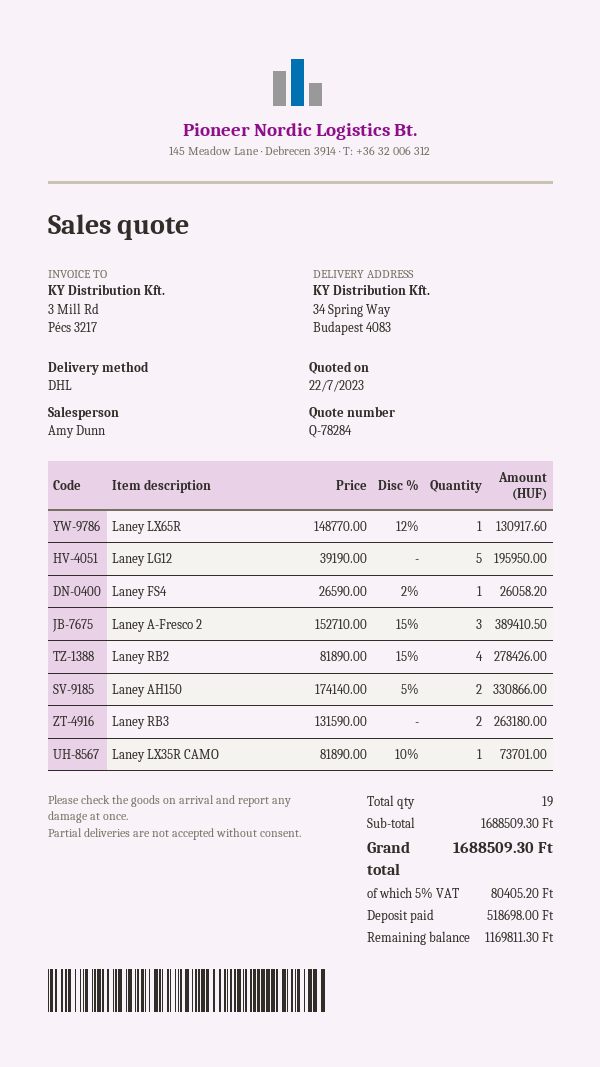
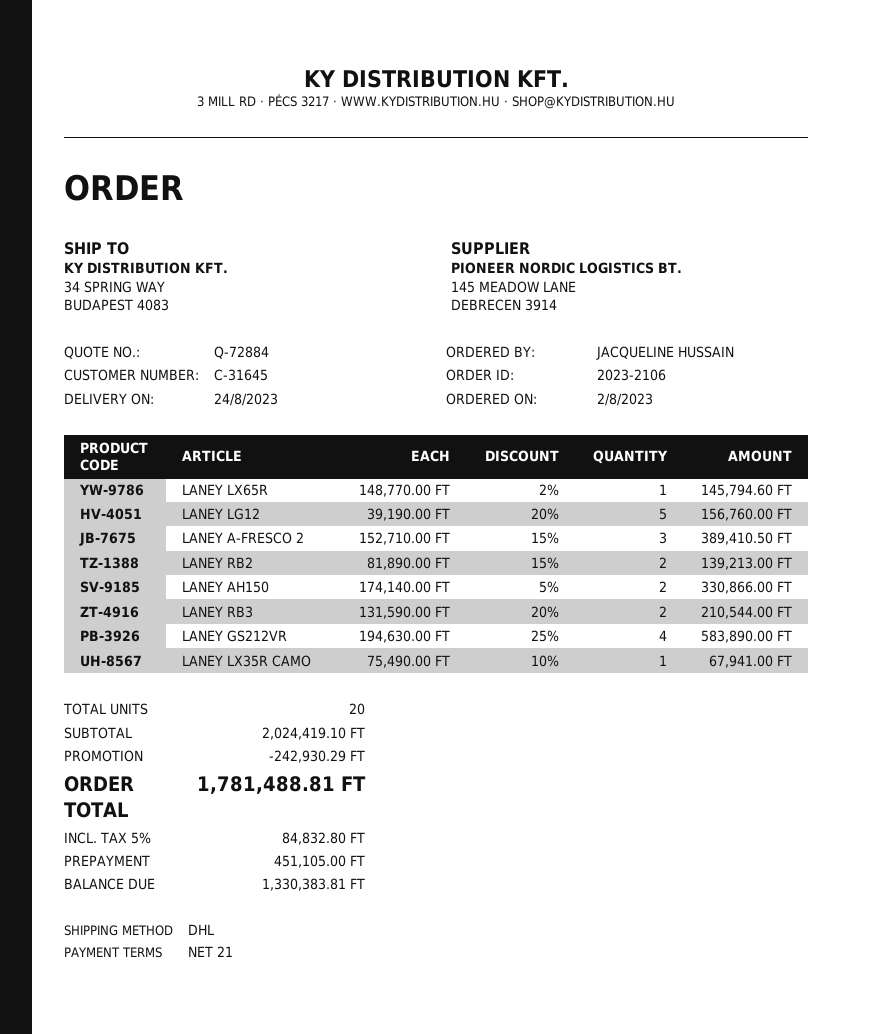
quote number: Q-78284 -> Q-72884
Laney LX65R: 1 x 148770.00 - 12% = 130917.60 -> 1 x 148770.00 - 2% = 145794.60
Laney LG12: 5 x 39190.00 = 195950.00 -> 5 x 39190.00 - 20% = 156760.00
Laney FS4: 1 x 26590.00 - 2% = 26058.20 -> none
Laney RB2: 4 x 81890.00 - 15% = 278426.00 -> 2 x 81890.00 - 15% = 139213.00
Laney RB3: 2 x 131590.00 = 263180.00 -> 2 x 131590.00 - 20% = 210544.00
Laney LX35R CAMO: 1 x 81890.00 - 10% = 73701.00 -> 1 x 75490.00 - 10% = 67941.00
LANEY GS212VR: none -> 4 x 194630.00 - 25% = 583890.00
total quantity: 19 -> 20
subtotal: 1688509.30 -> 2024419.10
discount: none -> 242930.29
tax: 5% = 80405.20 -> 5% = 84832.80
total: 1688509.30 -> 1781488.81
deposit: 518698.00 -> 451105.00
balance: 1169811.30 -> 1330383.81

